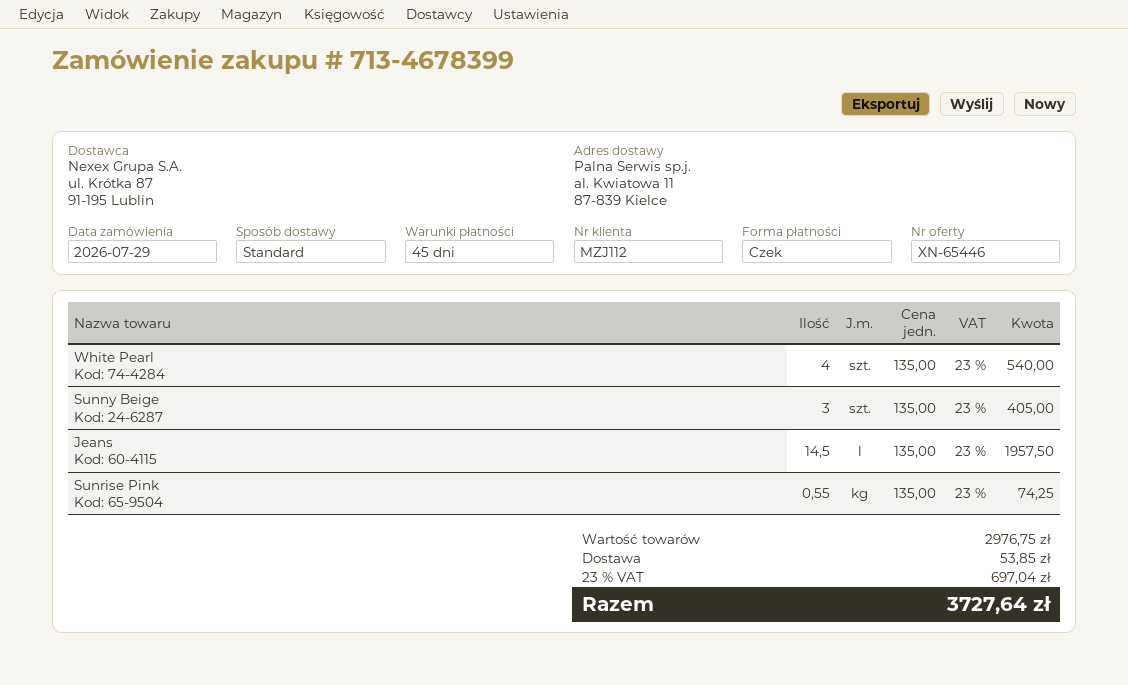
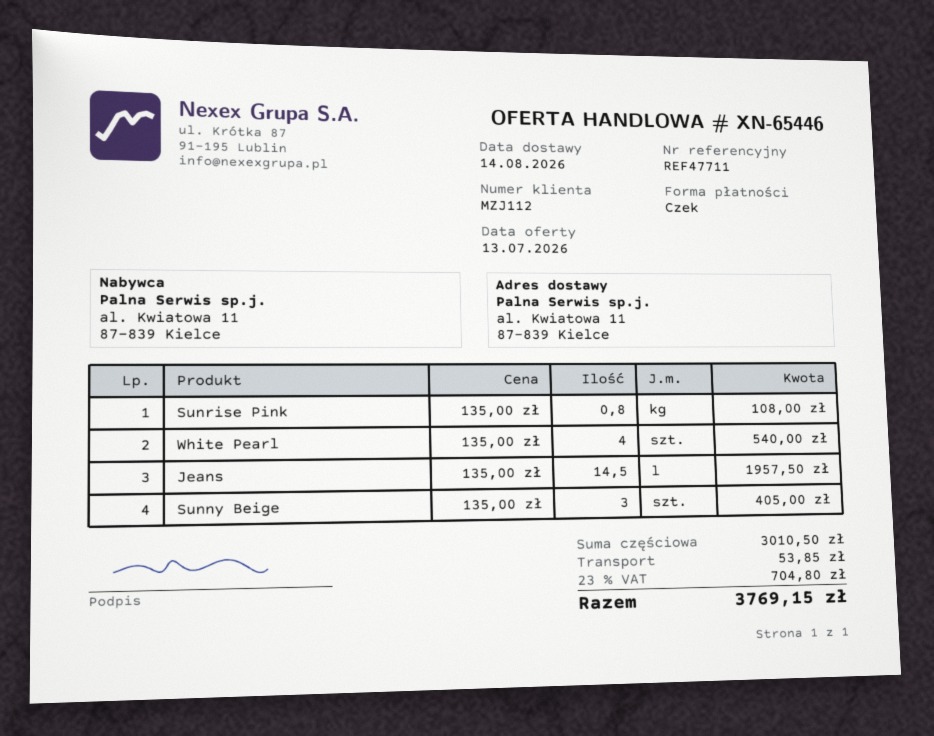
Sunrise Pink: 0.55 x 135.00 = 74.25 -> 0.8 x 135.00 = 108.00
subtotal: 2976.75 -> 3010.50
tax: 23% = 697.04 -> 23% = 704.80
total: 3727.64 -> 3769.15

